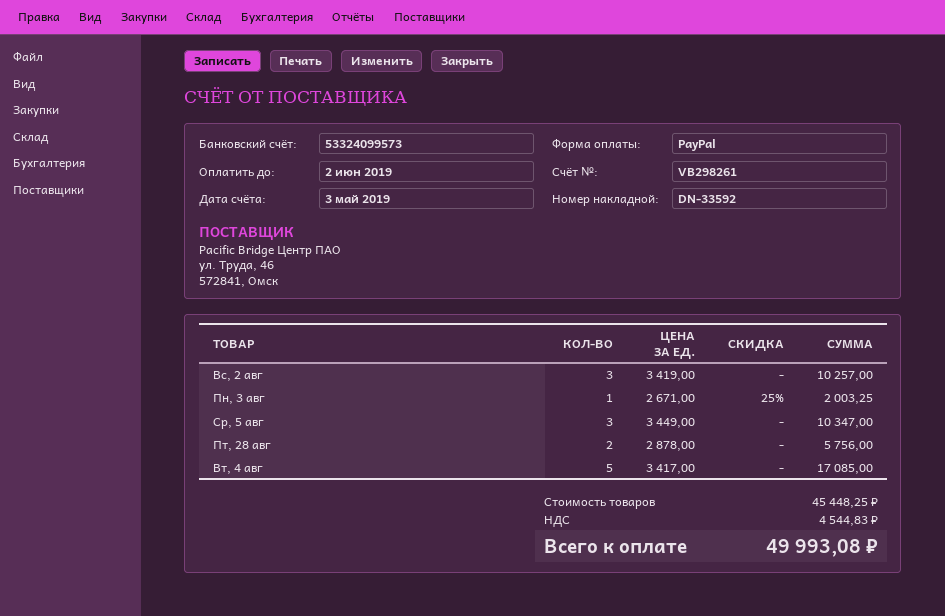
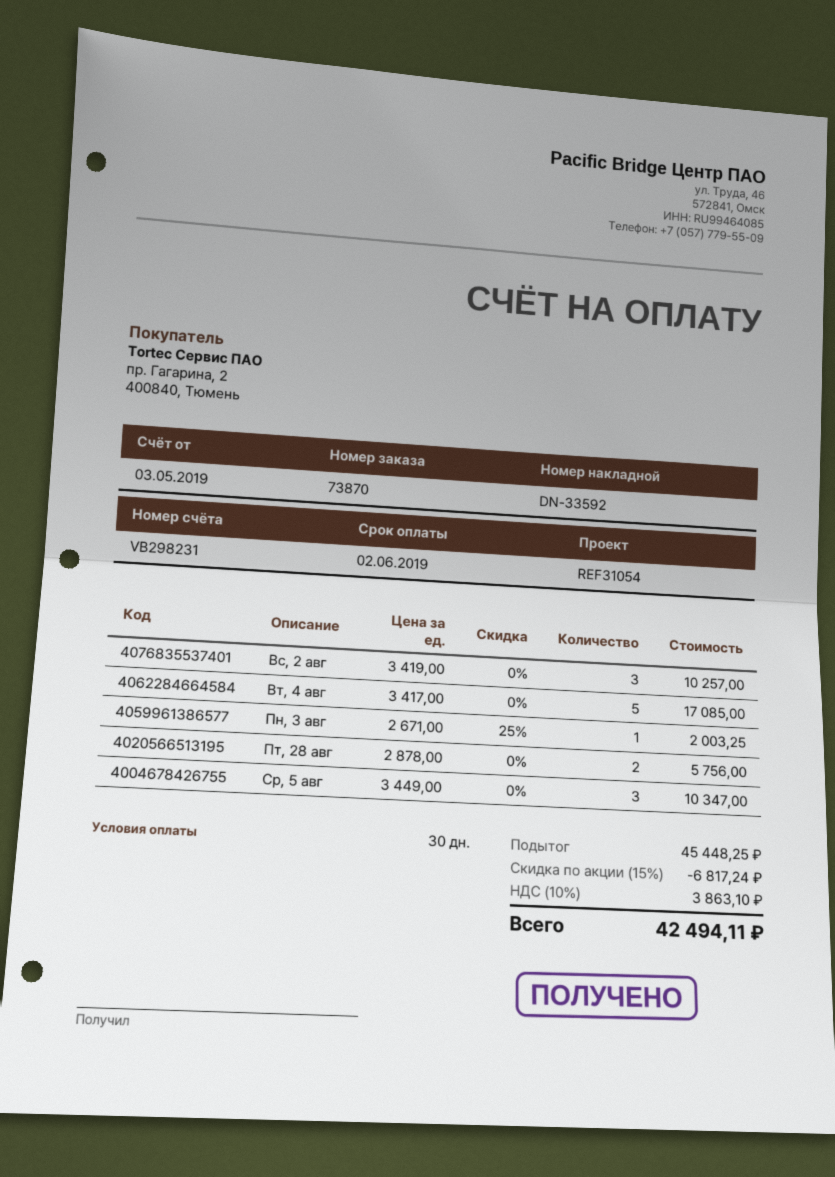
invoice number: VB298261 -> VB298231
discount: none -> 15% = 6817.24
tax: 4544.83 -> 3863.10
total: 49993.08 -> 42494.11

